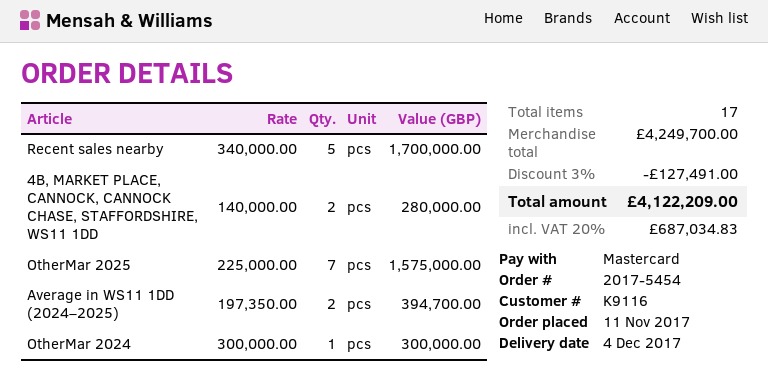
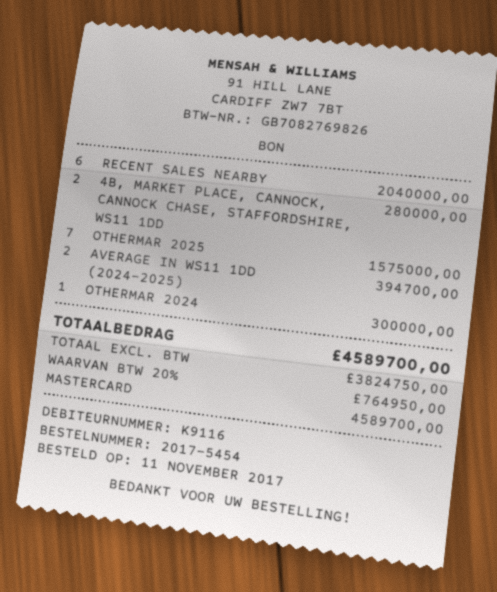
Recent sales nearby: 5 for 1700000.00 -> 6 for 2040000.00
discount: 3% = 127491.00 -> none
tax: 20% = 687034.83 -> 20% = 764950.00
total: 4122209.00 -> 4589700.00

